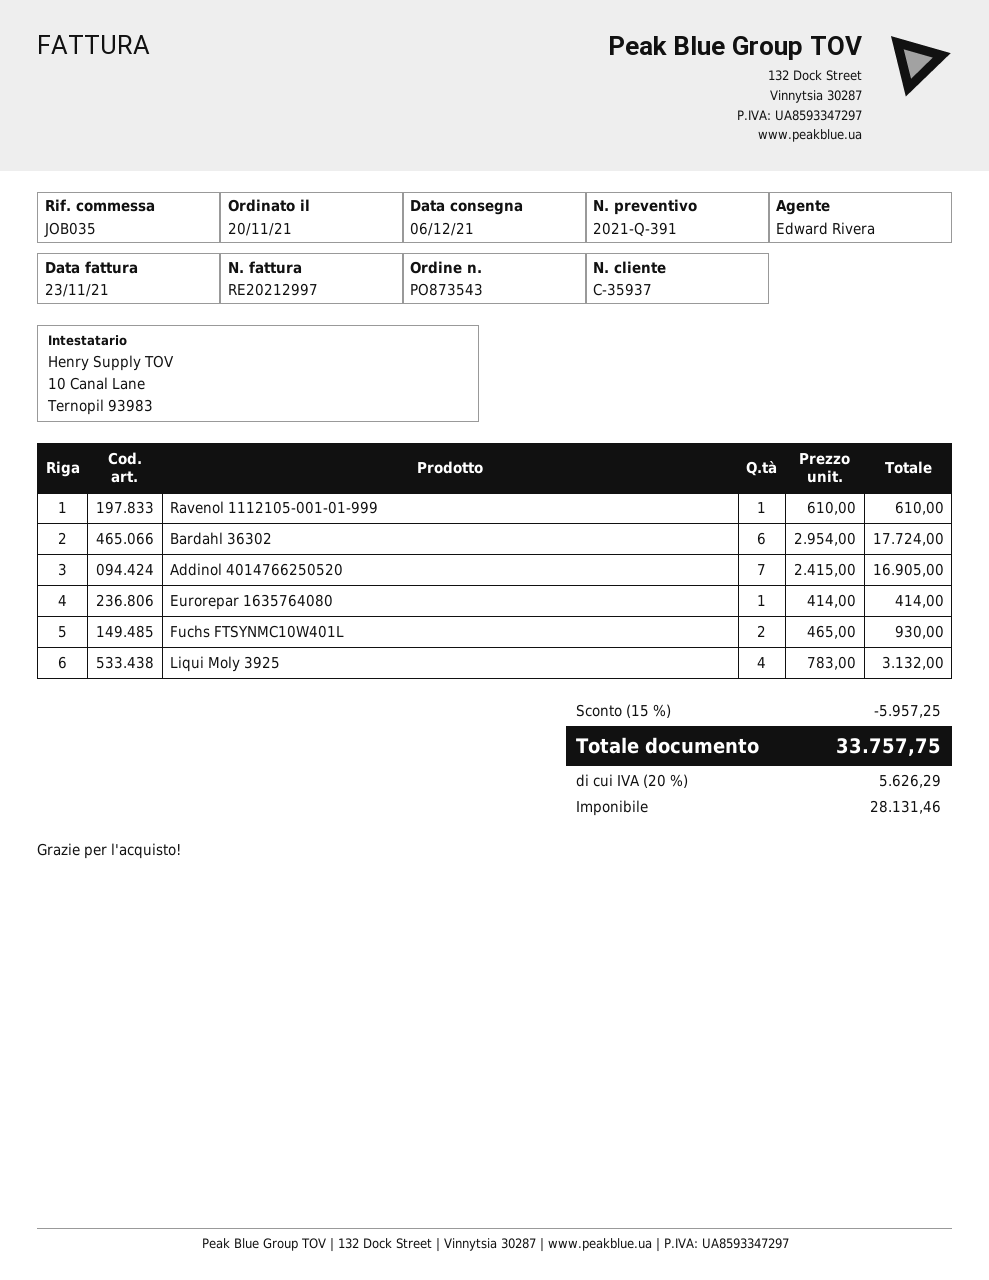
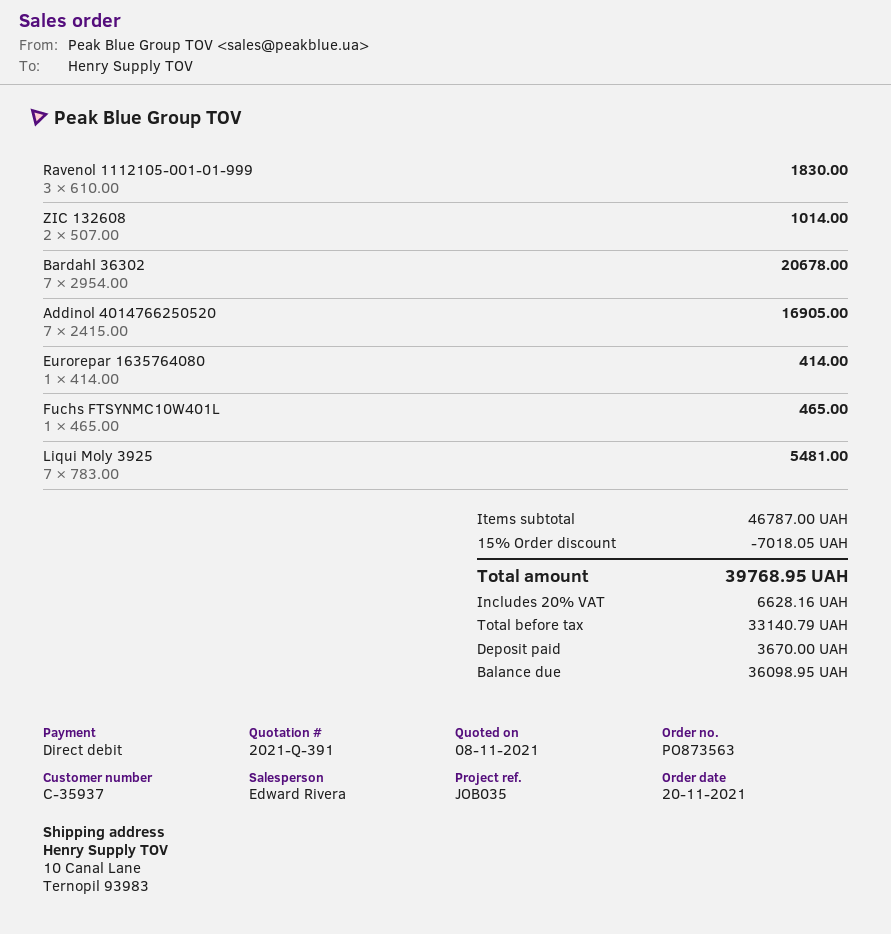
order number: PO873543 -> PO873563
Ravenol 1112105-001-01-999: 1 x 610.00 = 610.00 -> 3 x 610.00 = 1830.00
Bardahl 36302: 6 x 2954.00 = 17724.00 -> 7 x 2954.00 = 20678.00
Fuchs FTSYNMC10W401L: 2 x 465.00 = 930.00 -> 1 x 465.00 = 465.00
Liqui Moly 3925: 4 x 783.00 = 3132.00 -> 7 x 783.00 = 5481.00
ZIC 132608: none -> 2 x 507.00 = 1014.00
discount: 15% = 5957.25 -> 15% = 7018.05
net: 28131.46 -> 33140.79
tax: 20% = 5626.29 -> 20% = 6628.16
total: 33757.75 -> 39768.95

